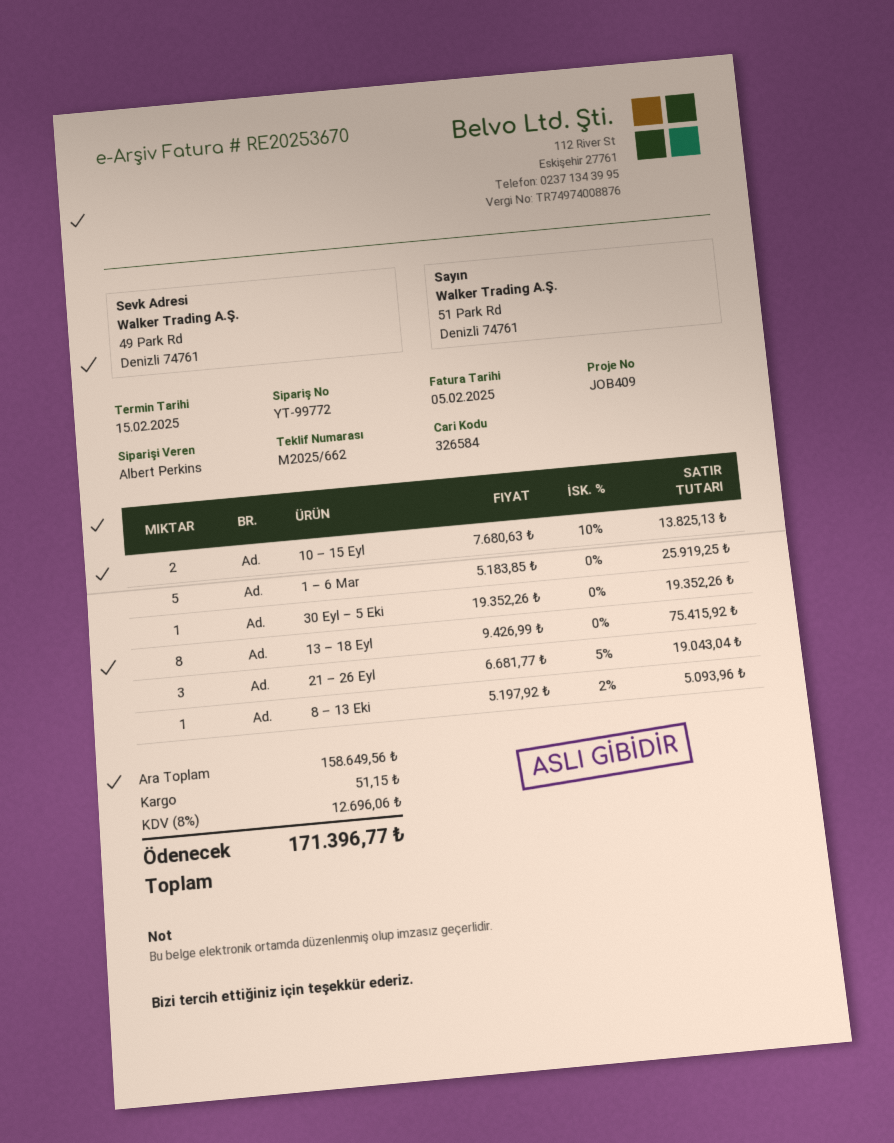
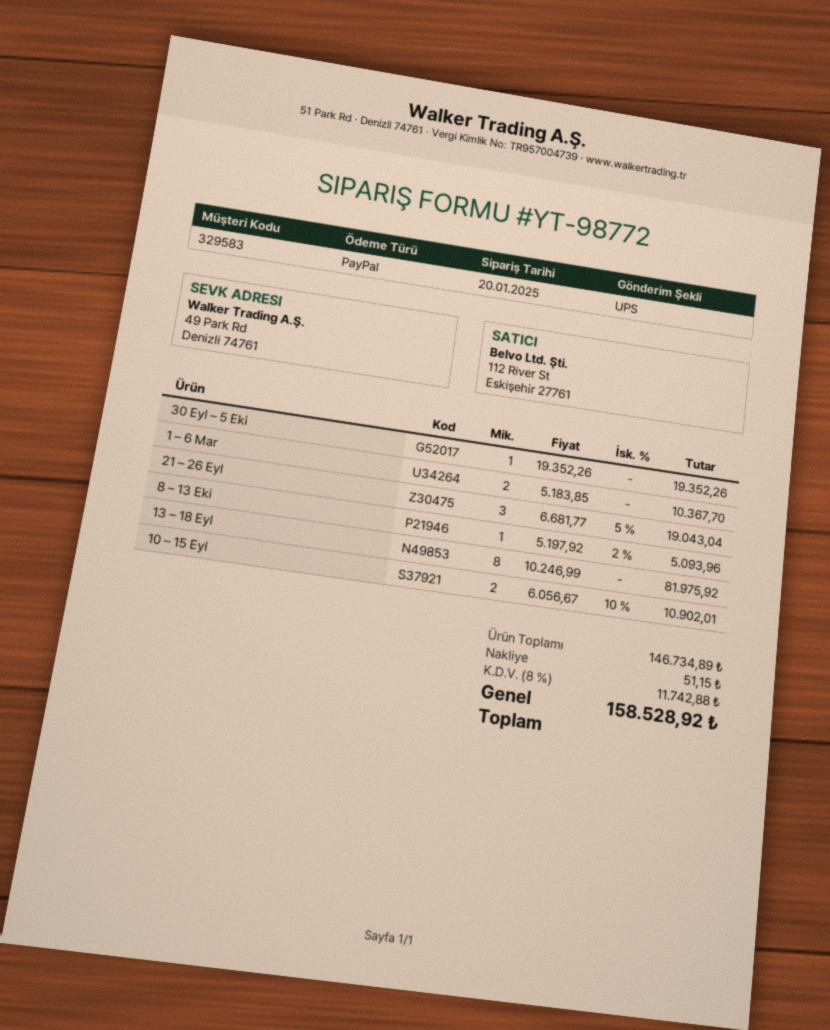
order number: YT-99772 -> YT-98772
customer number: 326584 -> 329583
10 – 15 Eyl: 2 x 7680.63 - 10% = 13825.13 -> 2 x 6056.67 - 10% = 10902.01
1 – 6 Mar: 5 x 5183.85 = 25919.25 -> 2 x 5183.85 = 10367.70
13 – 18 Eyl: 8 x 9426.99 = 75415.92 -> 8 x 10246.99 = 81975.92
subtotal: 158649.56 -> 146734.89
tax: 8% = 12696.06 -> 8% = 11742.88
total: 171396.77 -> 158528.92

